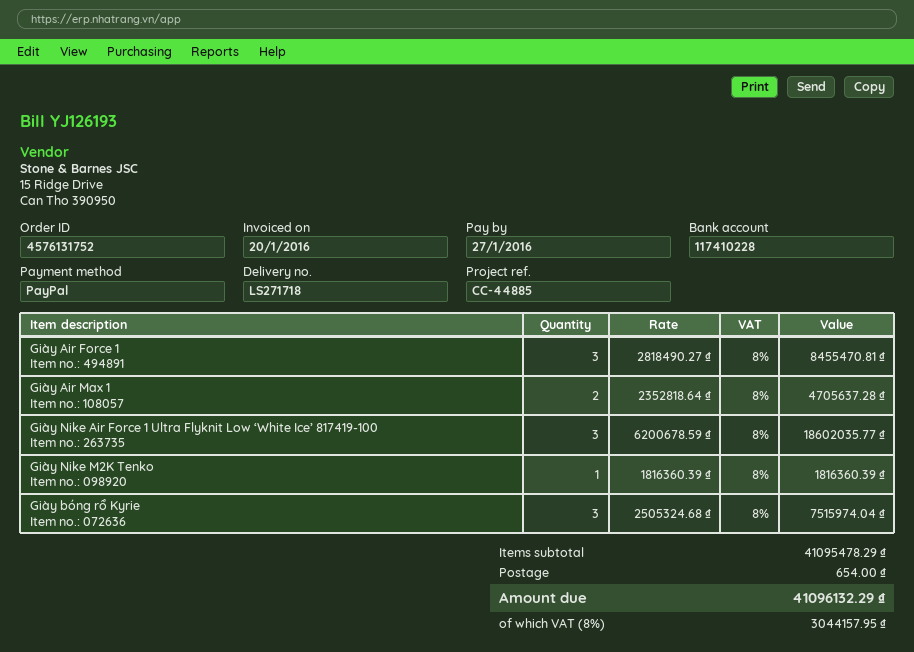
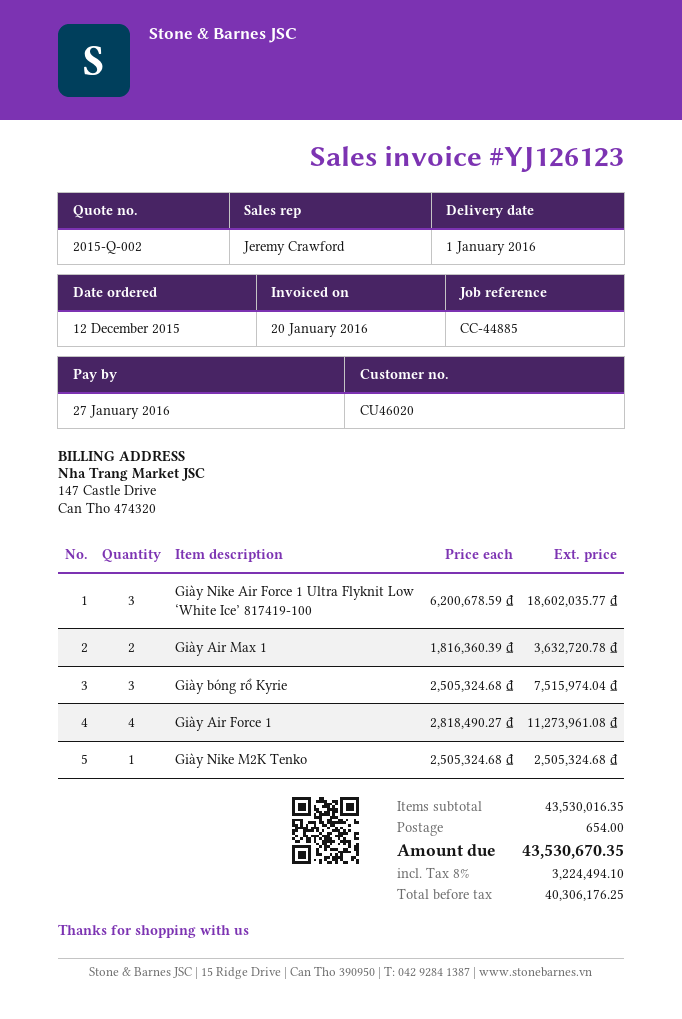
invoice number: YJ126193 -> YJ126123
Giày Air Force 1: 3 x 2818490.27 = 8455470.81 -> 4 x 2818490.27 = 11273961.08
Giày Air Max 1: 2 x 2352818.64 = 4705637.28 -> 2 x 1816360.39 = 3632720.78
Giày Nike M2K Tenko: 1 x 1816360.39 = 1816360.39 -> 1 x 2505324.68 = 2505324.68
subtotal: 41095478.29 -> 43530016.35
tax: 8% = 3044157.95 -> 8% = 3224494.10
total: 41096132.29 -> 43530670.35

